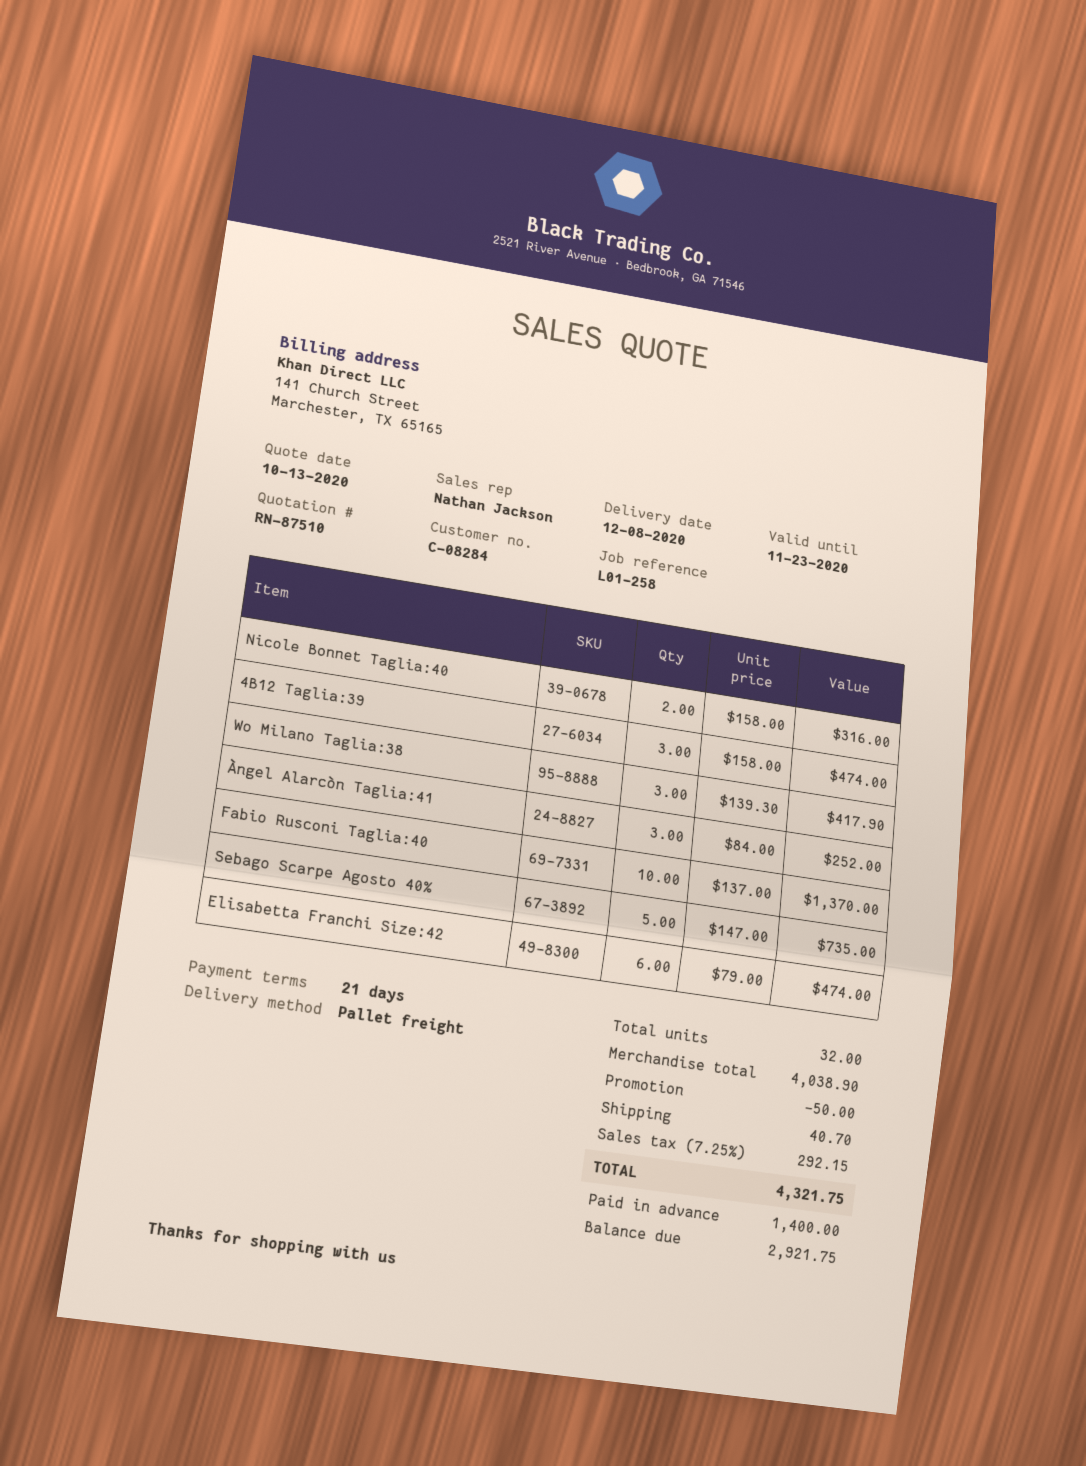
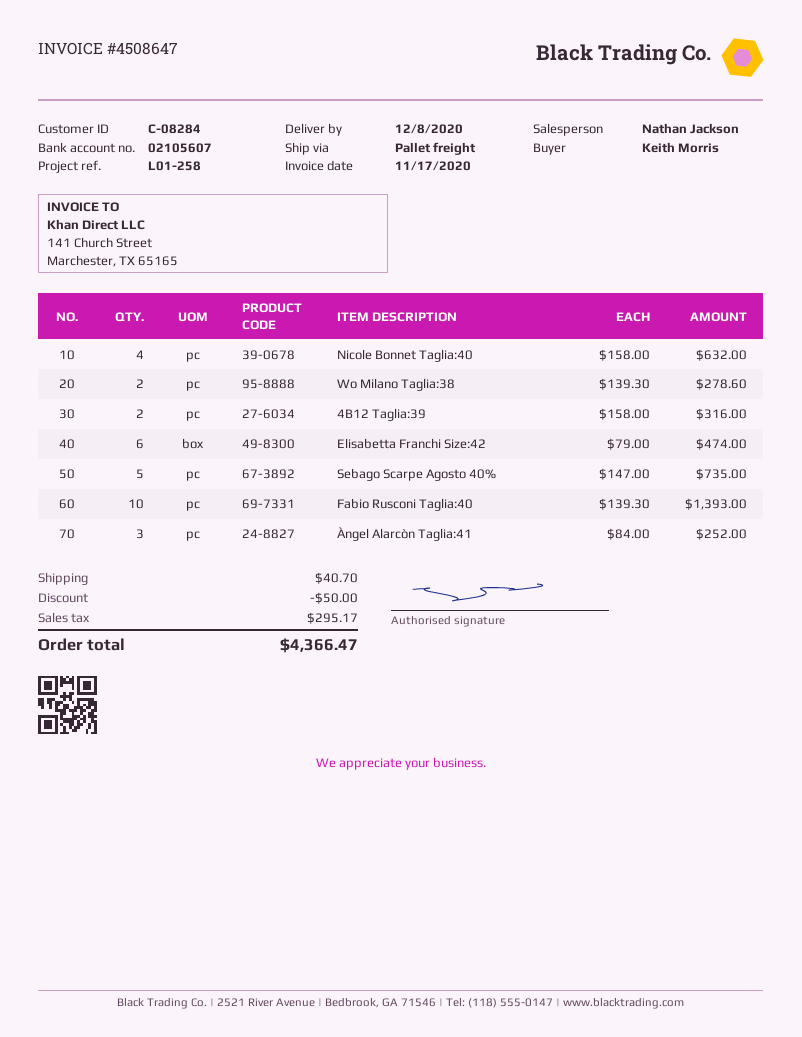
Nicole Bonnet Taglia:40: 2 x 158.00 = 316.00 -> 4 x 158.00 = 632.00
4B12 Taglia:39: 3 x 158.00 = 474.00 -> 2 x 158.00 = 316.00
Wo Milano Taglia:38: 3 x 139.30 = 417.90 -> 2 x 139.30 = 278.60
Fabio Rusconi Taglia:40: 10 x 137.00 = 1370.00 -> 10 x 139.30 = 1393.00
tax: 292.15 -> 295.17
total: 4321.75 -> 4366.47

